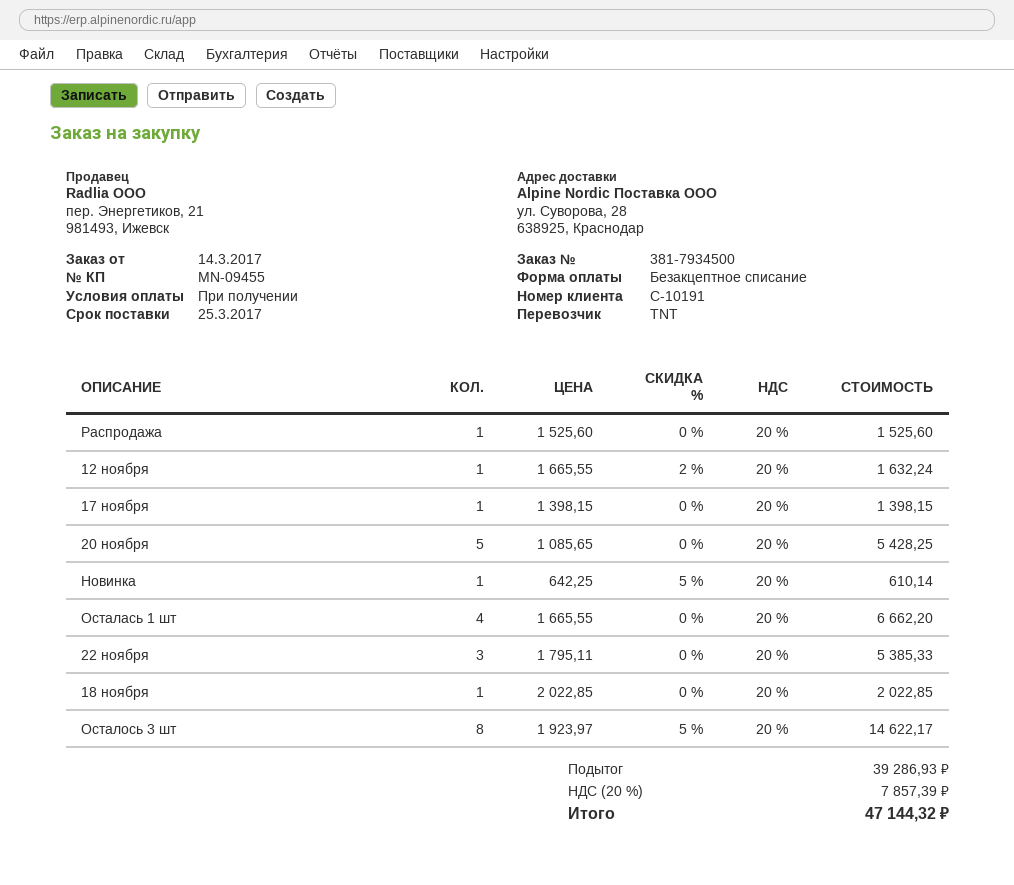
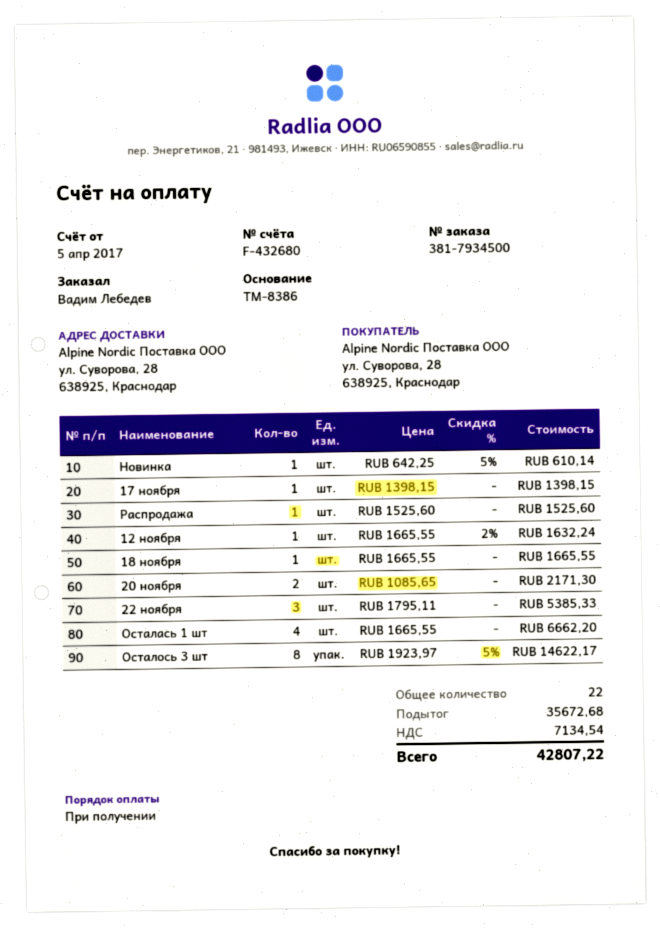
20 ноября: 5 x 1085.65 = 5428.25 -> 2 x 1085.65 = 2171.30
18 ноября: 1 x 2022.85 = 2022.85 -> 1 x 1665.55 = 1665.55
subtotal: 39286.93 -> 35672.68
tax: 7857.39 -> 7134.54
total: 47144.32 -> 42807.22

